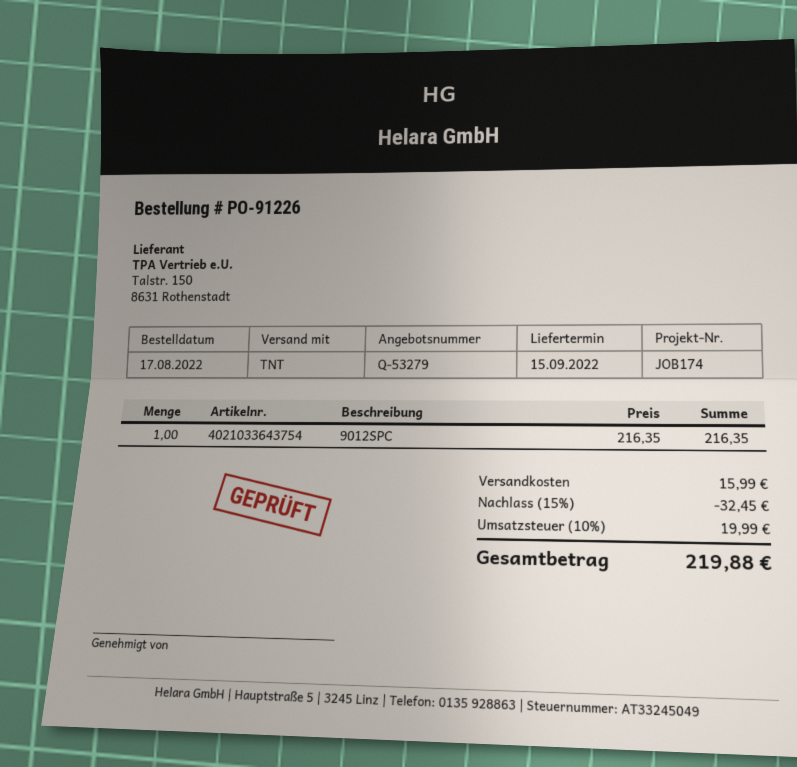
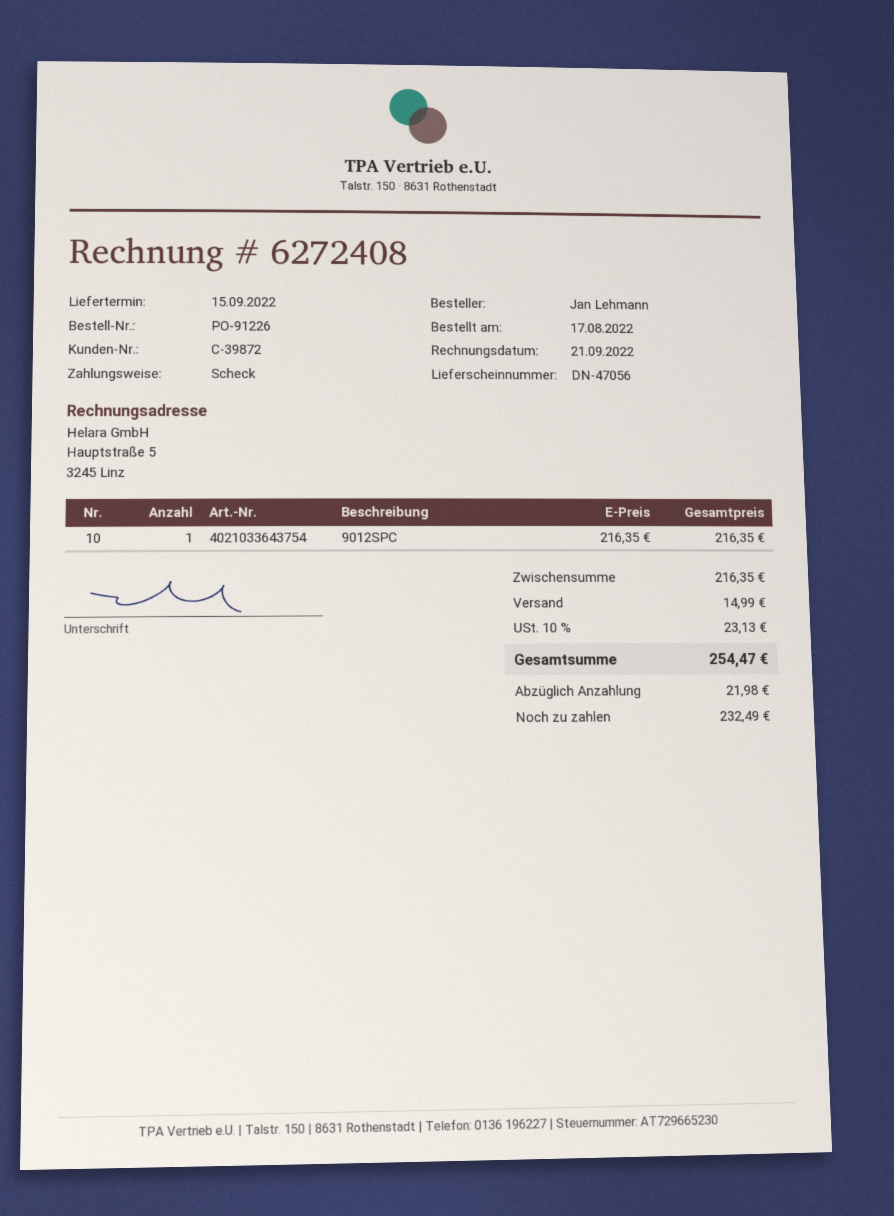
discount: 15% = 32.45 -> none
shipping: 15.99 -> 14.99
tax: 10% = 19.99 -> 10% = 23.13
total: 219.88 -> 254.47

